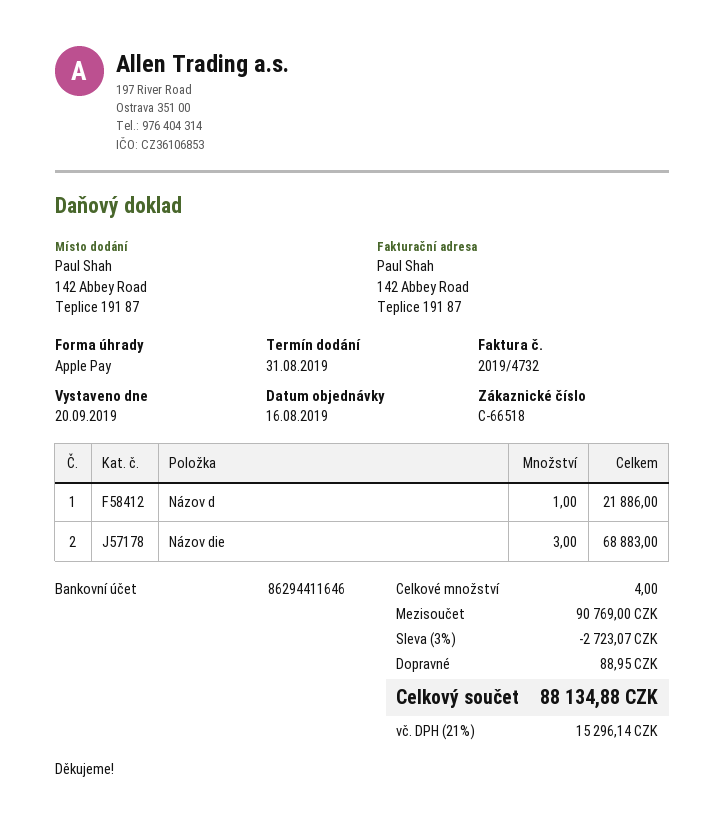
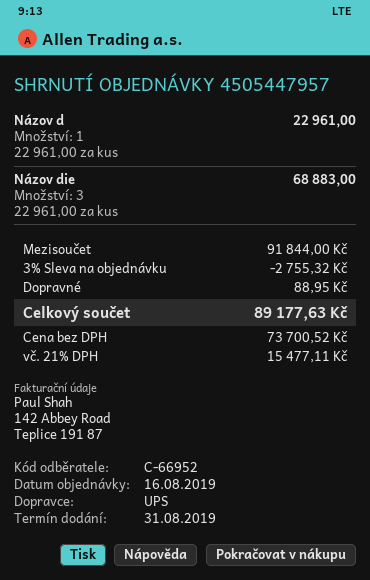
customer number: C-66518 -> C-66952
Názov d: 1 for 21886.00 -> 1 for 22961.00
subtotal: 90769.00 -> 91844.00
discount: 3% = 2723.07 -> 3% = 2755.32
tax: 21% = 15296.14 -> 21% = 15477.11
total: 88134.88 -> 89177.63

